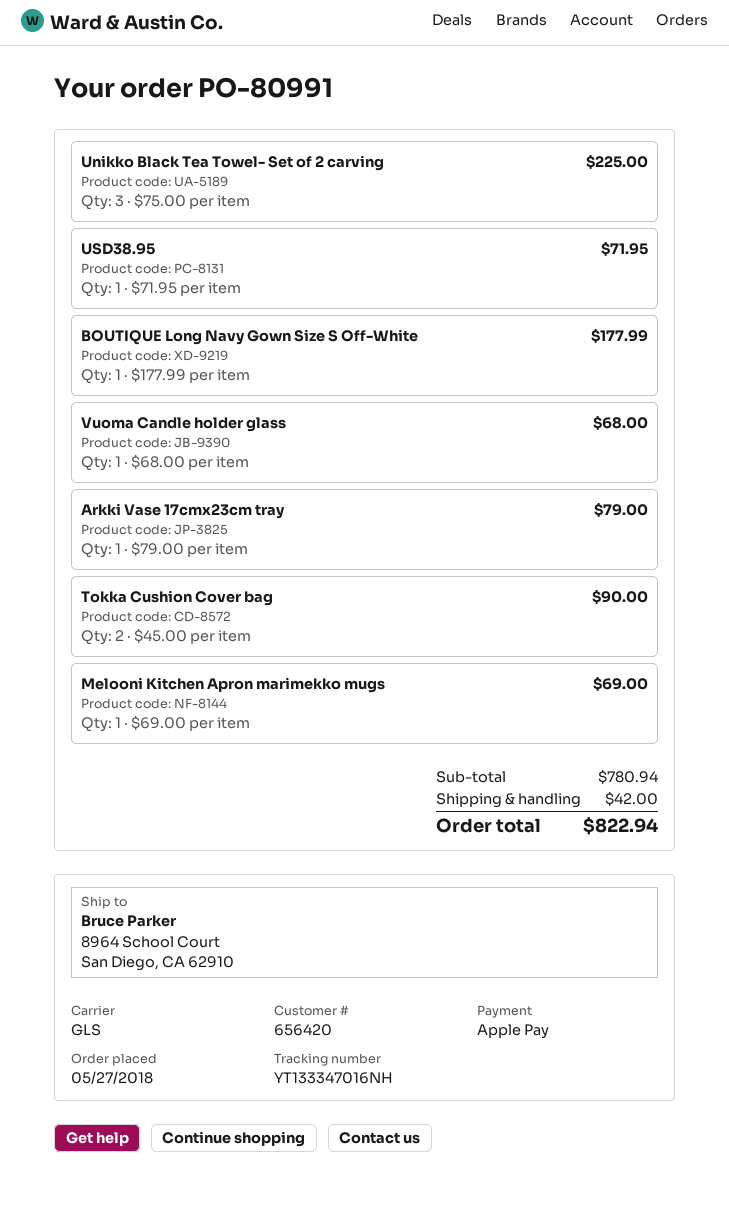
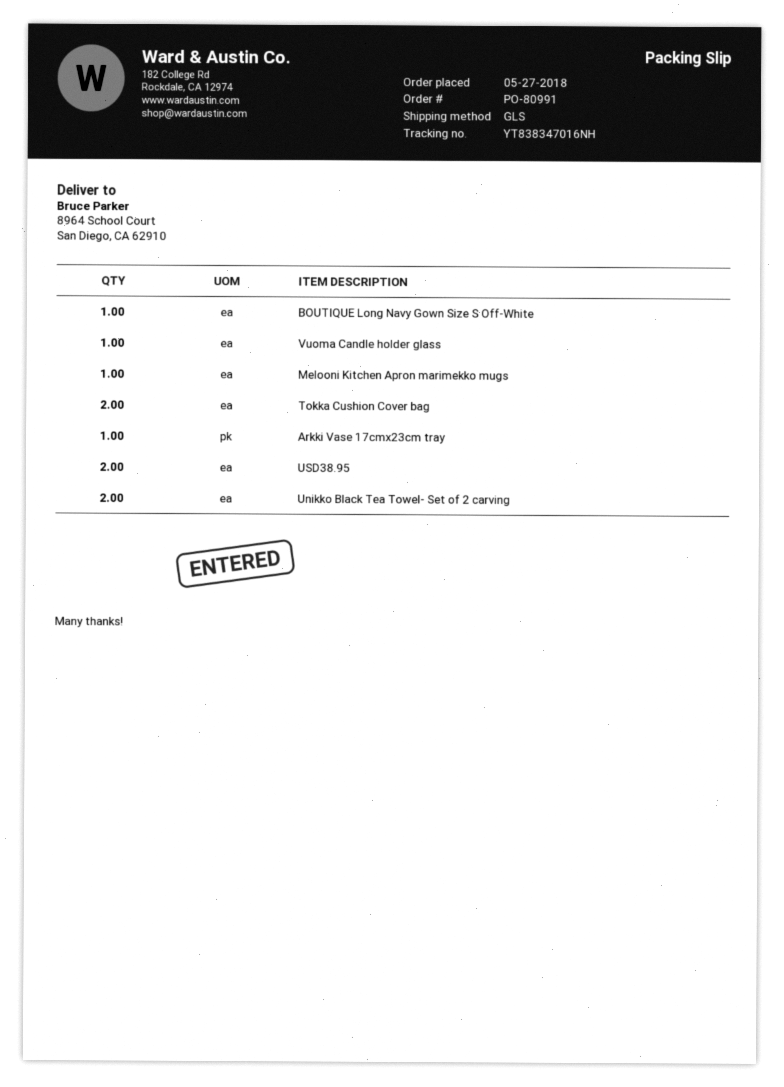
tracking number: YT133347016NH -> YT838347016NH
Unikko Black Tea Towel- Set of 2 carving: 3 -> 2
USD38.95: 1 -> 2

